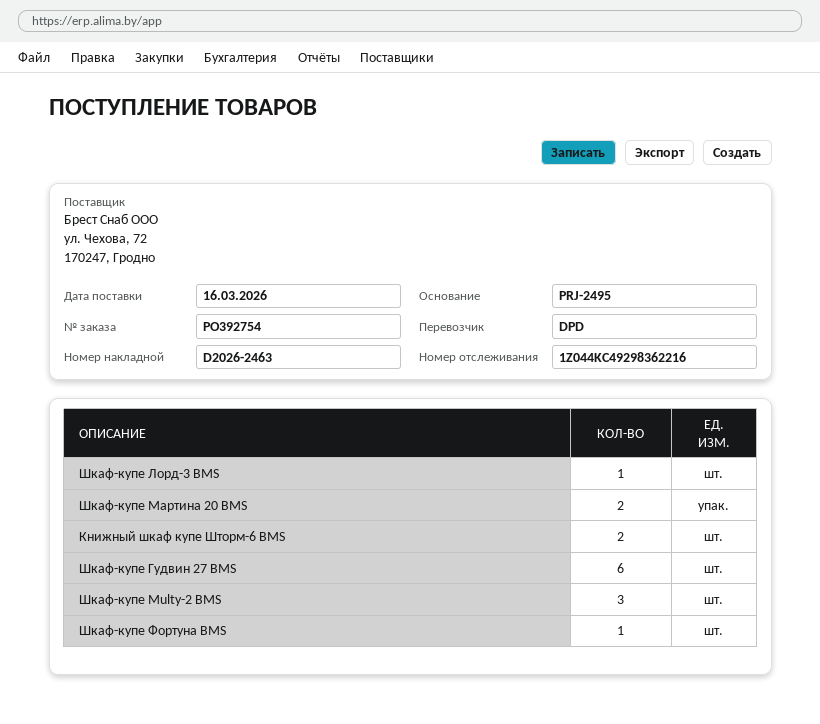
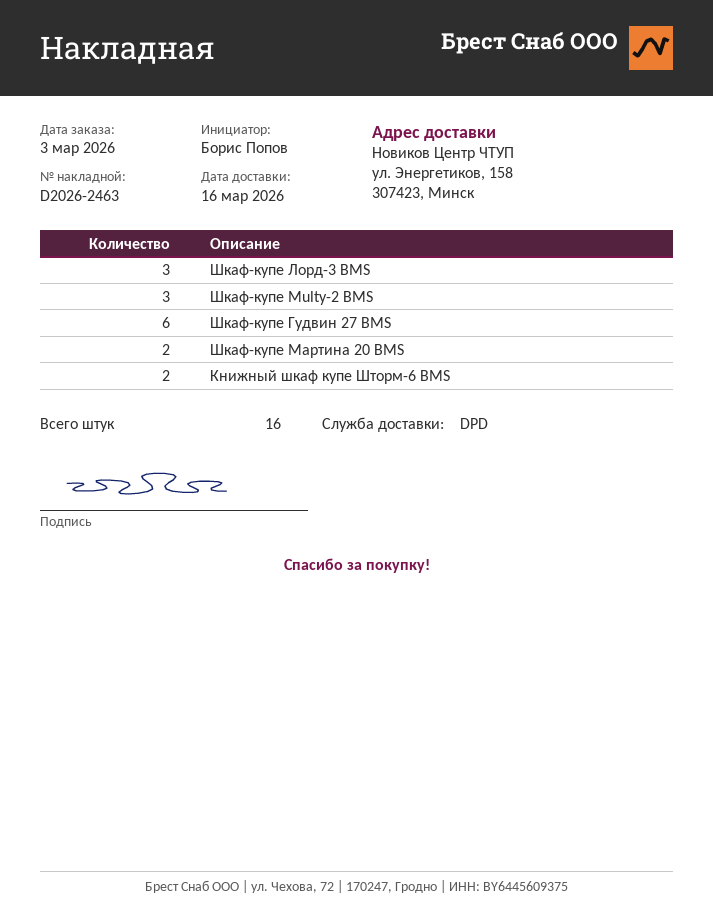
Шкаф-купе Лорд-3 BMS: 1 -> 3
Шкаф-купе Фортуна BMS: 1 -> none

